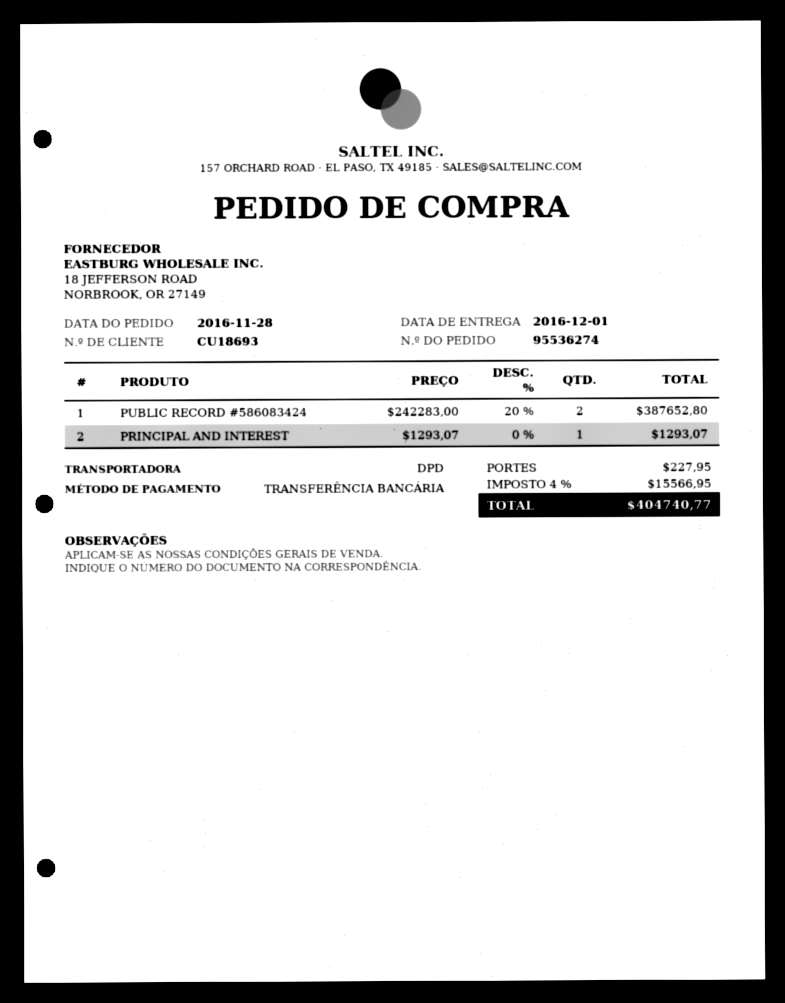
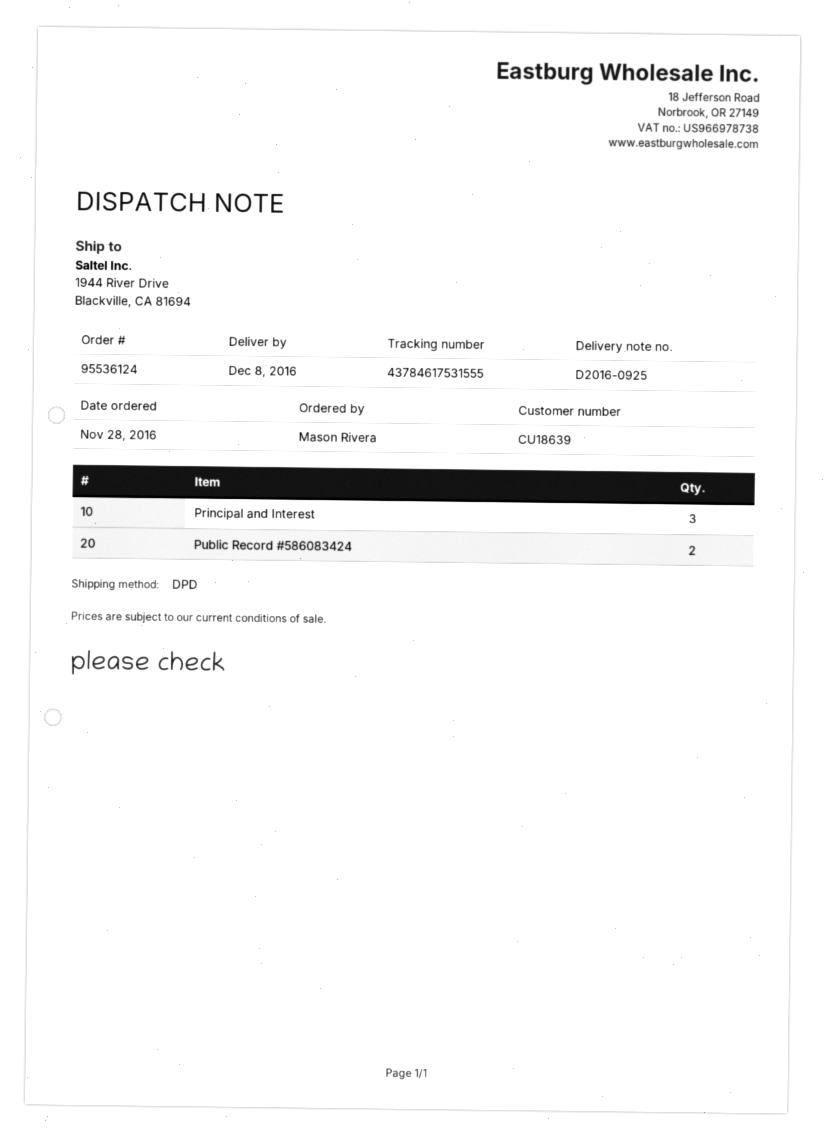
order number: 95536274 -> 95536124
delivery date: 2016-12-01 -> 2016-12-08
customer number: CU18693 -> CU18639
PRINCIPAL AND INTEREST: 1 -> 3

